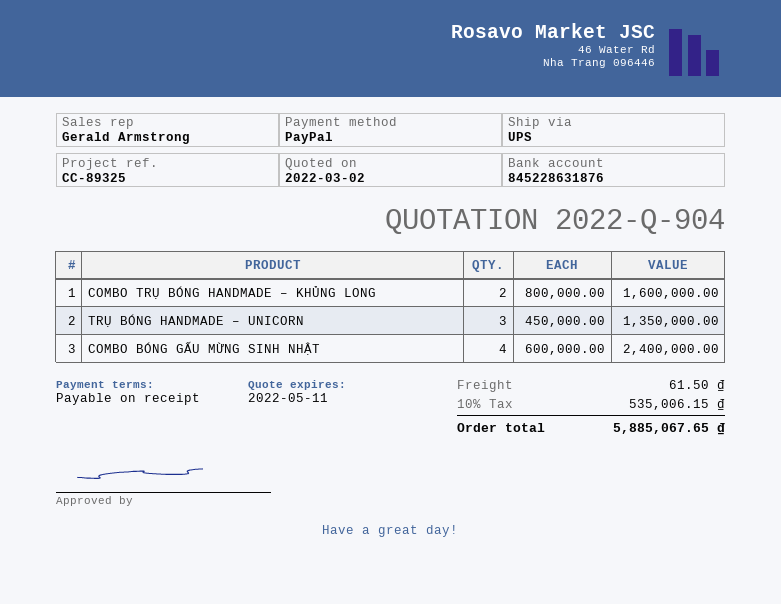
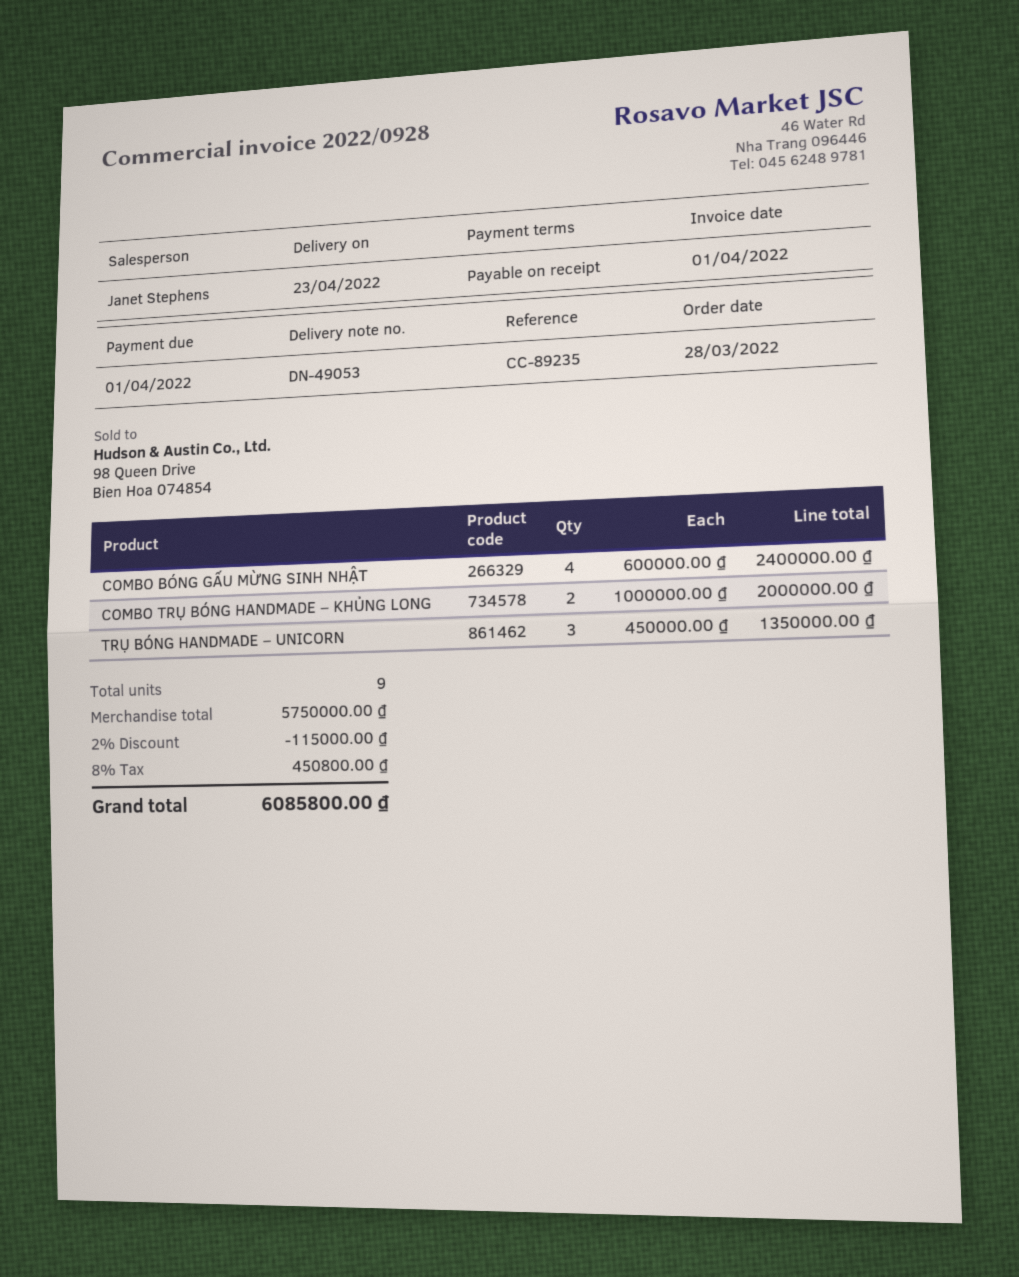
reference: CC-89325 -> CC-89235
sales rep: Gerald Armstrong -> Janet Stephens
COMBO TRỤ BÓNG HANDMADE – KHỦNG LONG: 2 x 800000.00 = 1600000.00 -> 2 x 1000000.00 = 2000000.00
discount: none -> 2% = 115000.00
shipping: 61.50 -> none
tax: 10% = 535006.15 -> 8% = 450800.00
total: 5885067.65 -> 6085800.00

